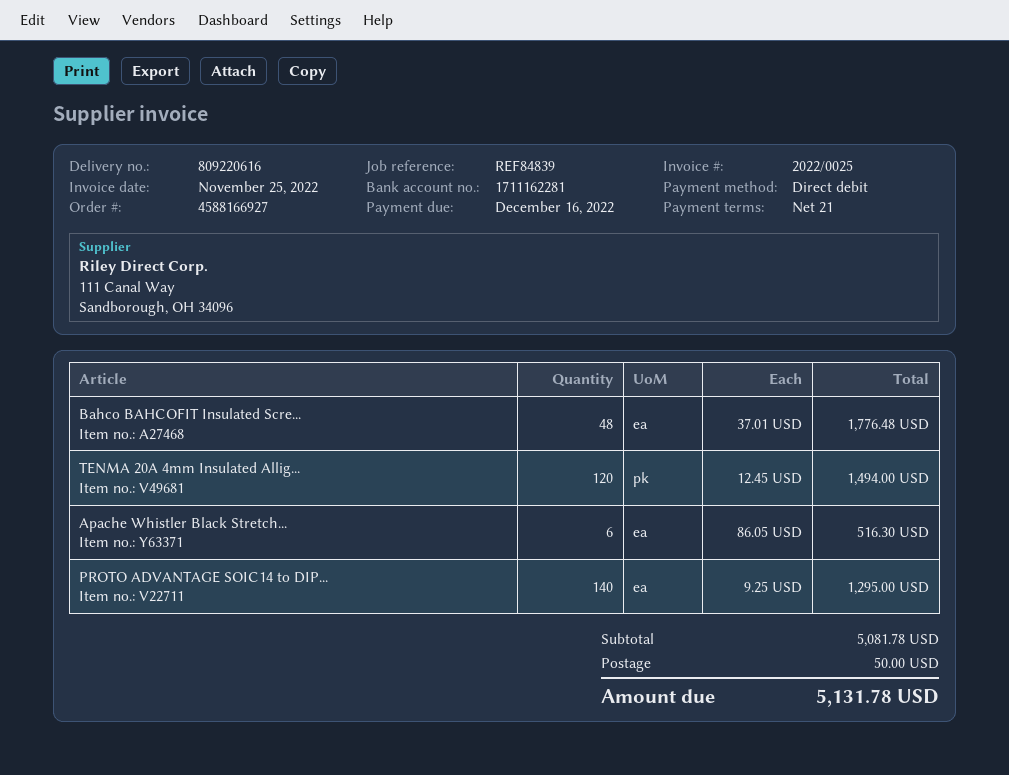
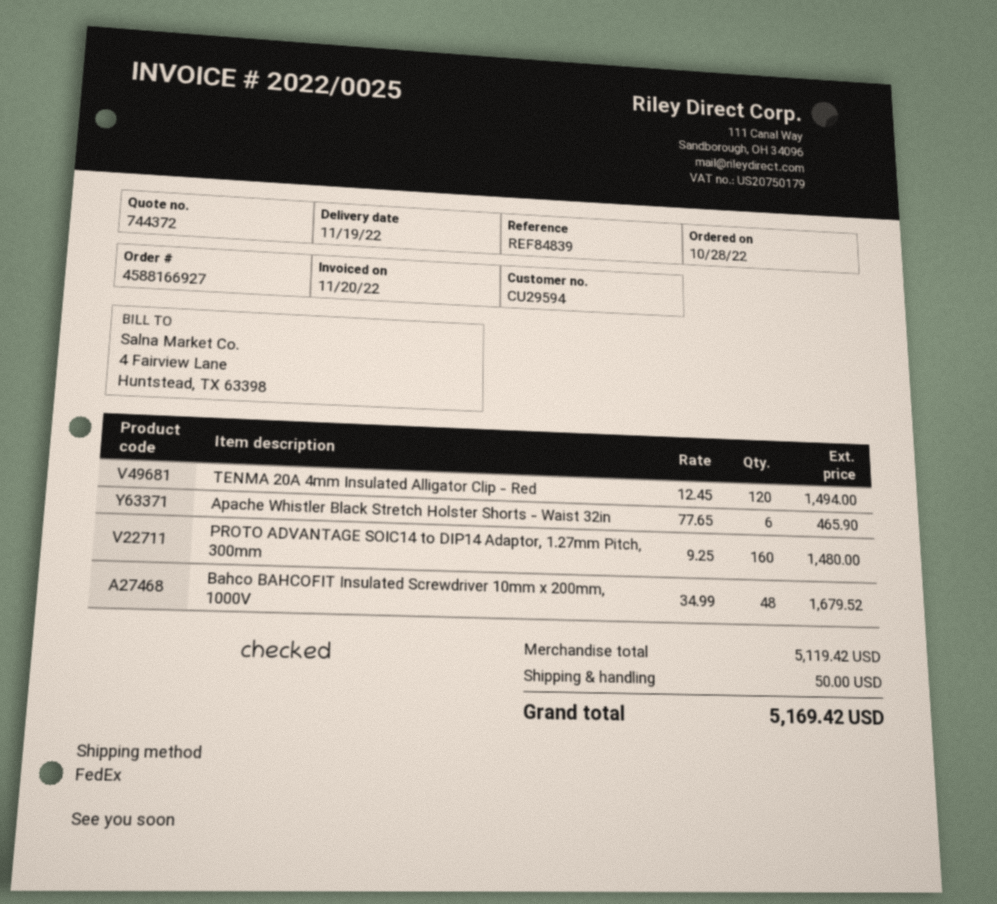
invoice date: 2022-11-25 -> 2022-11-20
Bahco BAHCOFIT Insulated Scre...: 48 x 37.01 = 1776.48 -> 48 x 34.99 = 1679.52
Apache Whistler Black Stretch...: 6 x 86.05 = 516.30 -> 6 x 77.65 = 465.90
PROTO ADVANTAGE SOIC14 to DIP...: 140 x 9.25 = 1295.00 -> 160 x 9.25 = 1480.00
subtotal: 5081.78 -> 5119.42
total: 5131.78 -> 5169.42

